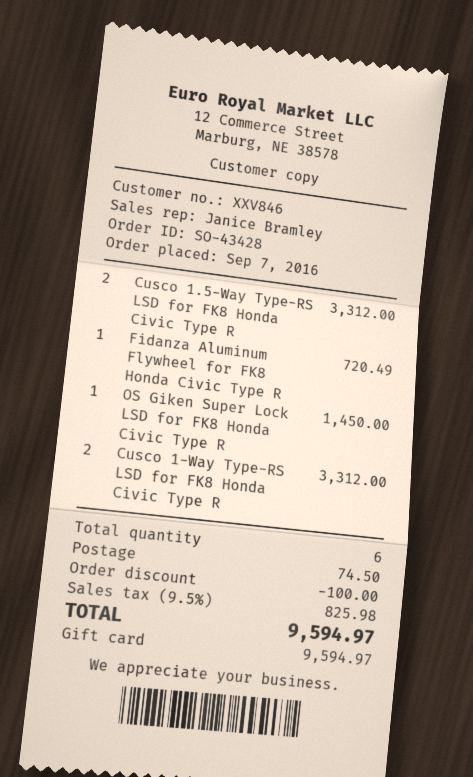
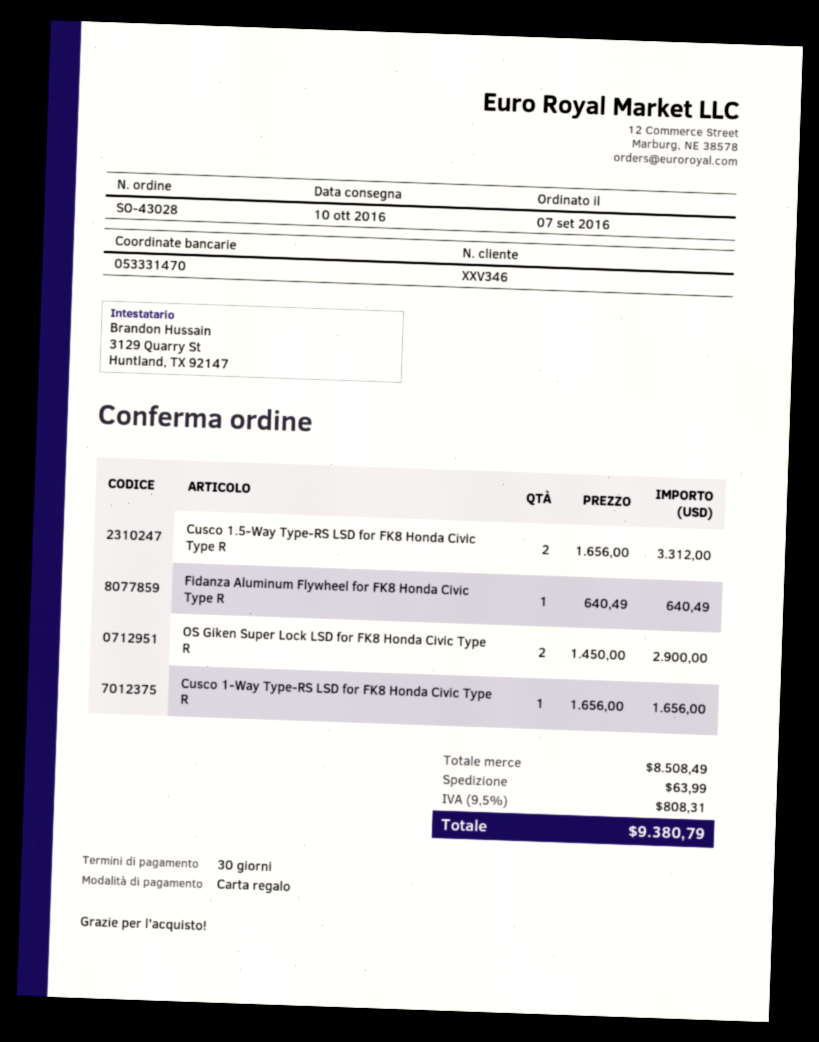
order number: SO-43428 -> SO-43028
customer number: XXV846 -> XXV346
Fidanza Aluminum Flywheel for FK8 Honda Civic Type R: 1 for 720.49 -> 1 for 640.49
OS Giken Super Lock LSD for FK8 Honda Civic Type R: 1 for 1450.00 -> 2 for 2900.00
Cusco 1-Way Type-RS LSD for FK8 Honda Civic Type R: 2 for 3312.00 -> 1 for 1656.00
discount: 100.00 -> none
shipping: 74.50 -> 63.99
tax: 9.5% = 825.98 -> 9.5% = 808.31
total: 9594.97 -> 9380.79

